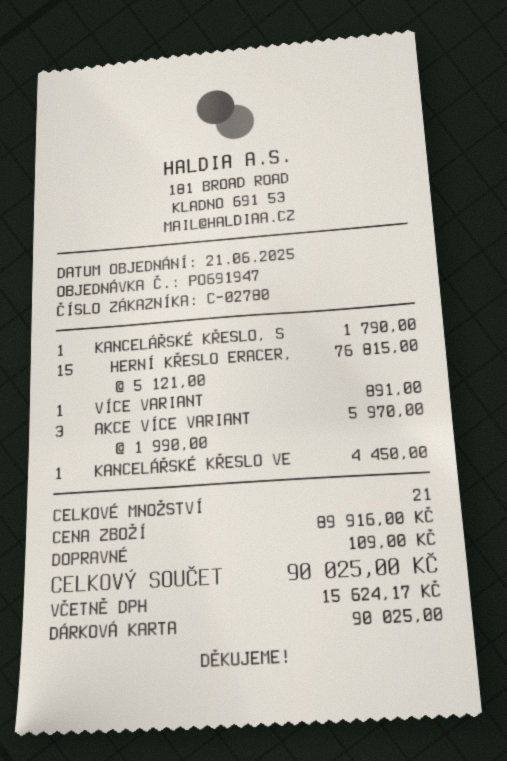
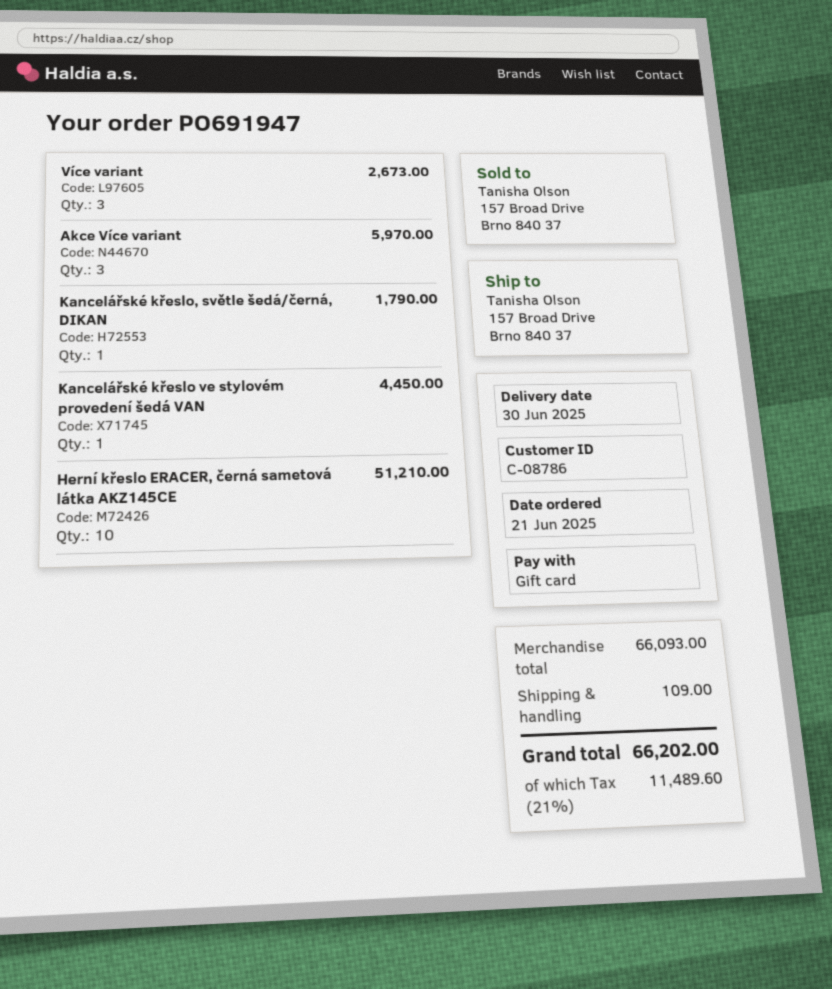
customer number: C-02780 -> C-08786
HERNÍ KŘESLO ERACER,: 15 for 76815.00 -> 10 for 51210.00
VÍCE VARIANT: 1 for 891.00 -> 3 for 2673.00
subtotal: 89916.00 -> 66093.00
tax: 15624.17 -> 11489.60
total: 90025.00 -> 66202.00

